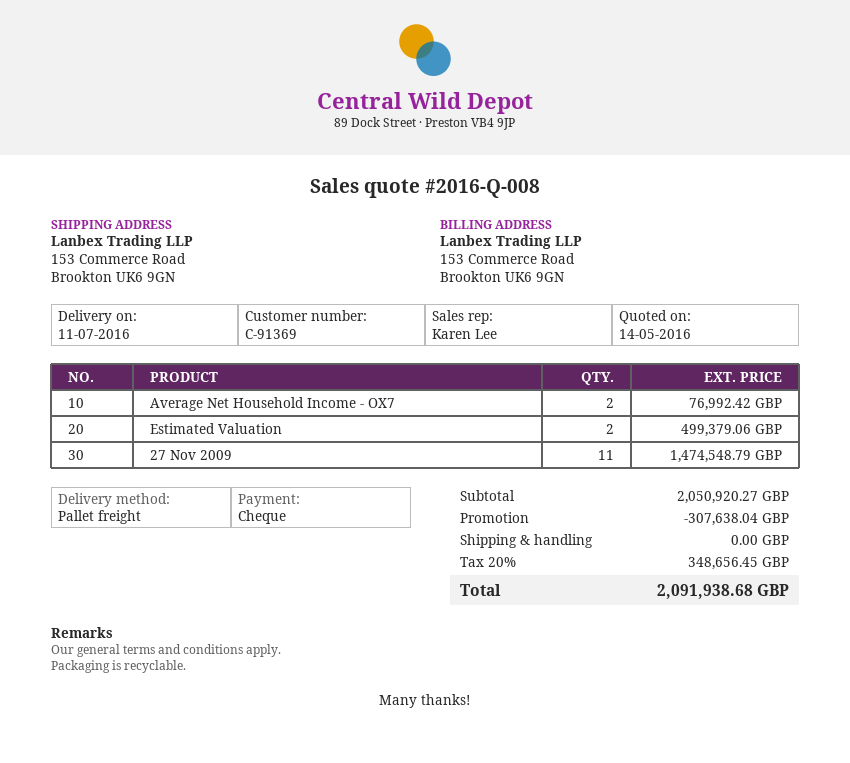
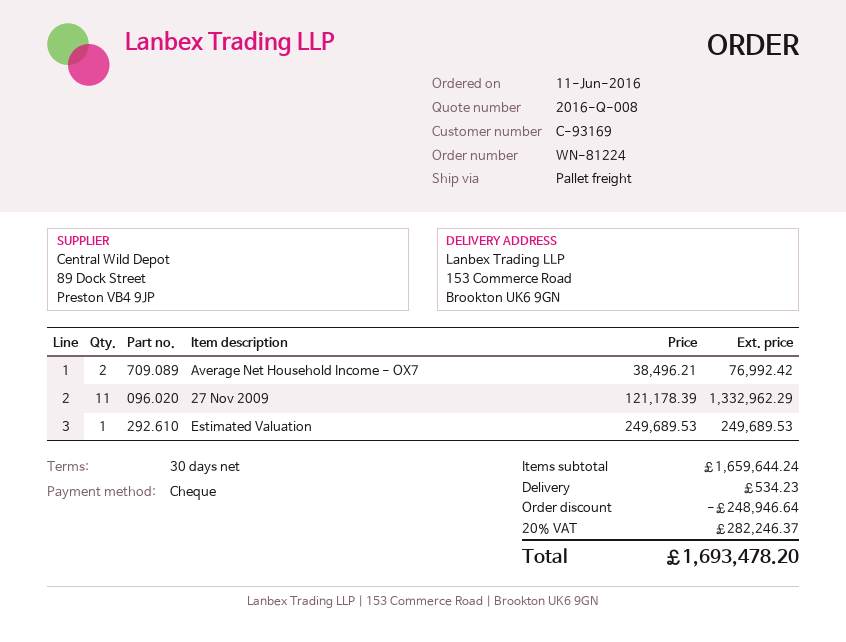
customer number: C-91369 -> C-93169
Estimated Valuation: 2 for 499379.06 -> 1 for 249689.53
27 Nov 2009: 11 for 1474548.79 -> 11 for 1332962.29
subtotal: 2050920.27 -> 1659644.24
discount: 307638.04 -> 248946.64
shipping: 0.00 -> 534.23
tax: 20% = 348656.45 -> 20% = 282246.37
total: 2091938.68 -> 1693478.20

